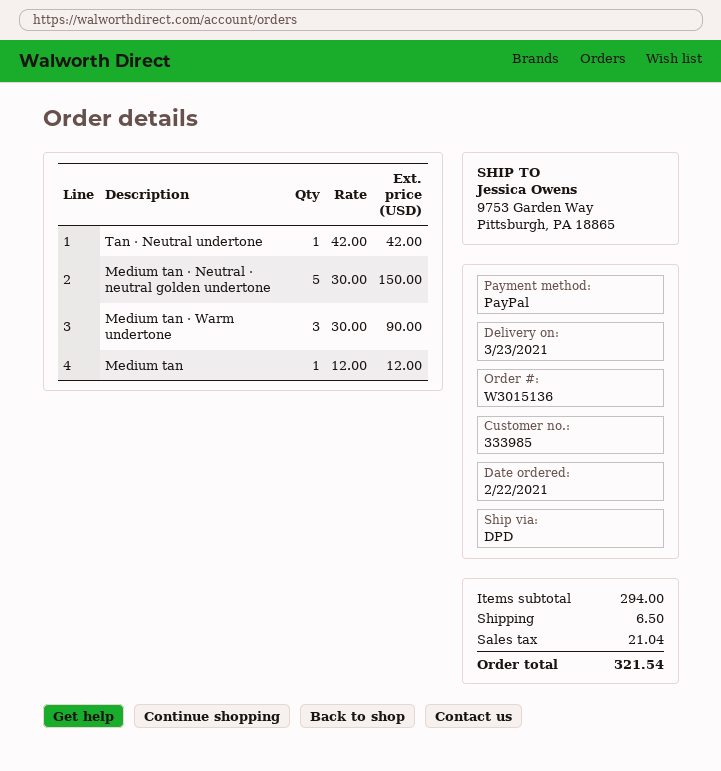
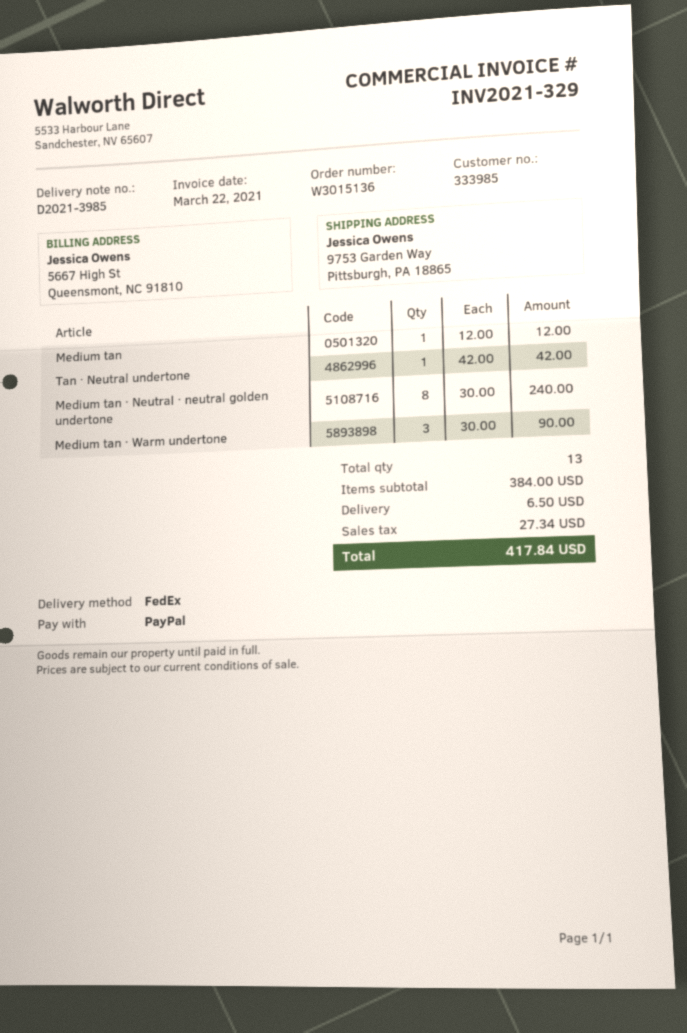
shipping method: DPD -> FedEx
Medium tan · Neutral · neutral golden undertone: 5 x 30.00 = 150.00 -> 8 x 30.00 = 240.00
subtotal: 294.00 -> 384.00
tax: 21.04 -> 27.34
total: 321.54 -> 417.84

